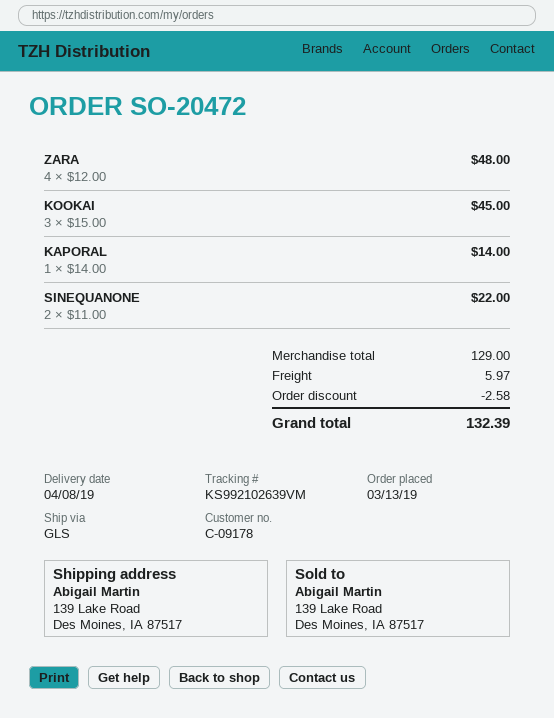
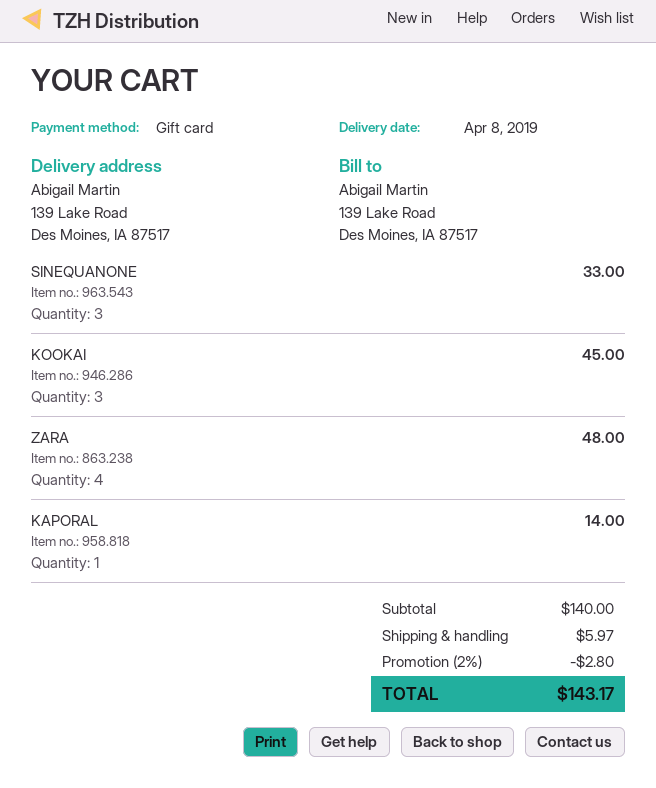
SINEQUANONE: 2 for 22.00 -> 3 for 33.00
subtotal: 129.00 -> 140.00
discount: 2.58 -> 2.80
total: 132.39 -> 143.17

